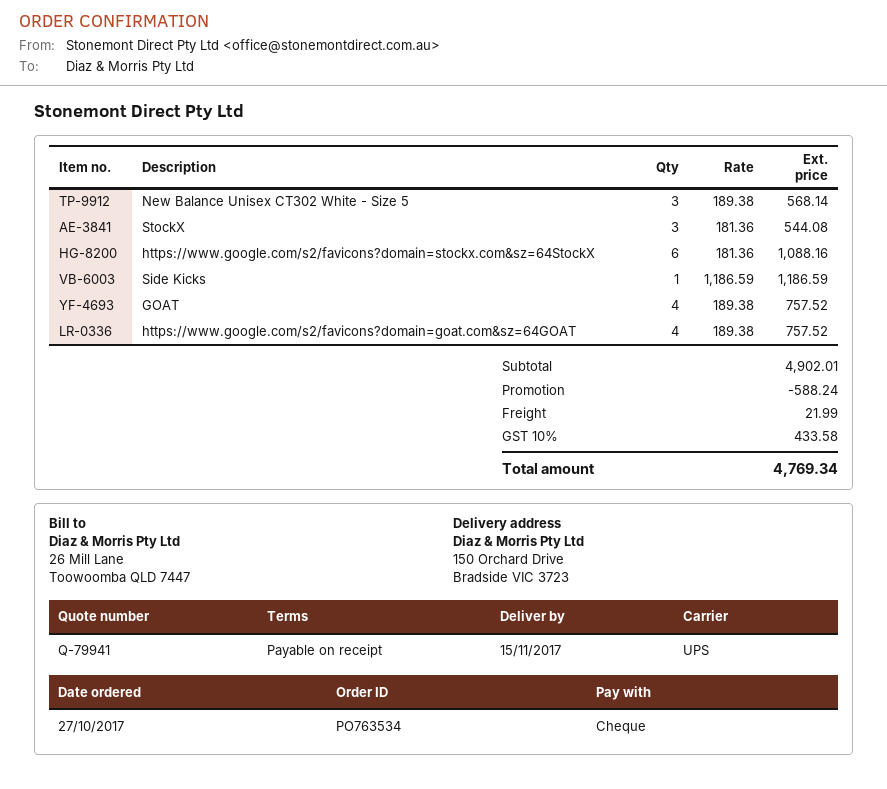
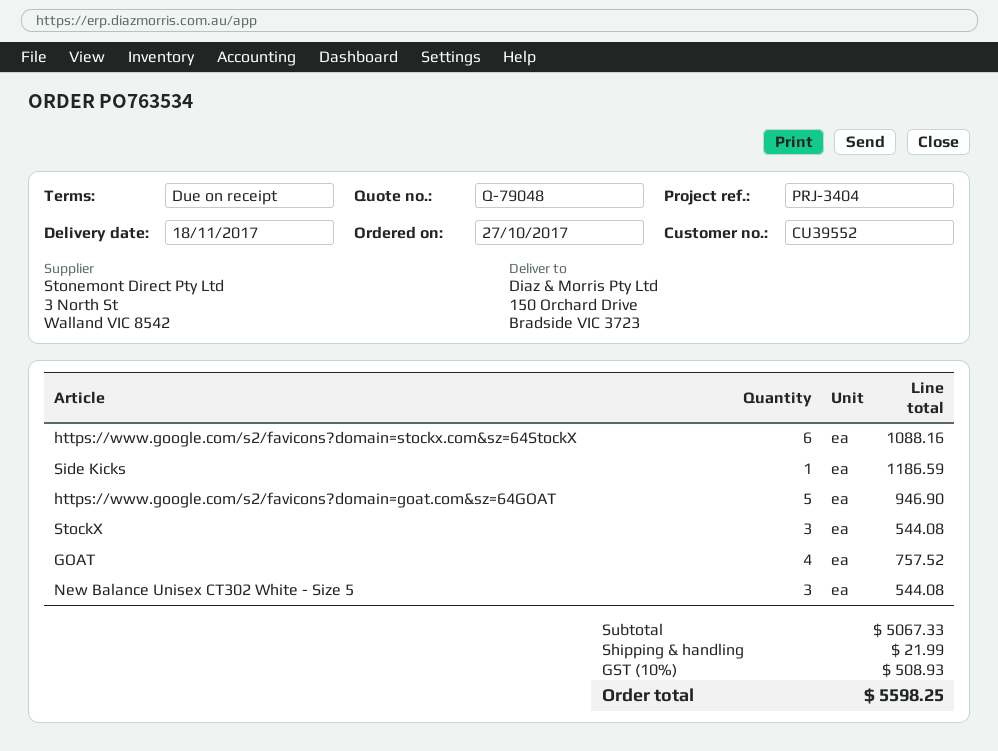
quote number: Q-79941 -> Q-79048
delivery date: 2017-11-15 -> 2017-11-18
New Balance Unisex CT302 White - Size 5: 3 for 568.14 -> 3 for 544.08
https://www.google.com/s2/favicons?domain=goat.com&sz=64GOAT: 4 for 757.52 -> 5 for 946.90
subtotal: 4902.01 -> 5067.33
discount: 588.24 -> none
tax: 10% = 433.58 -> 10% = 508.93
total: 4769.34 -> 5598.25

